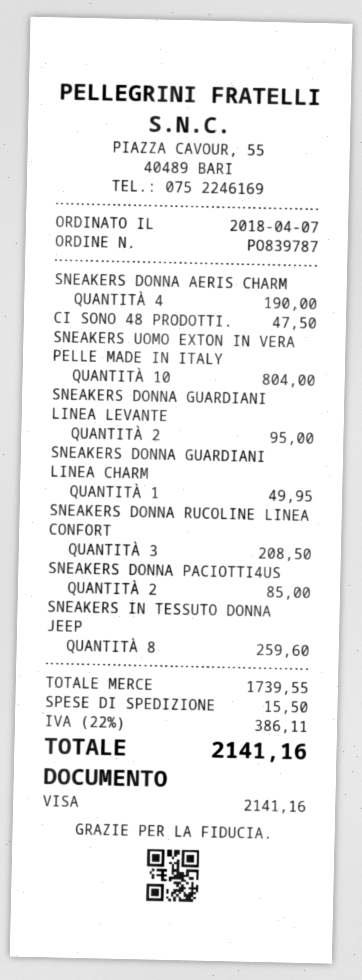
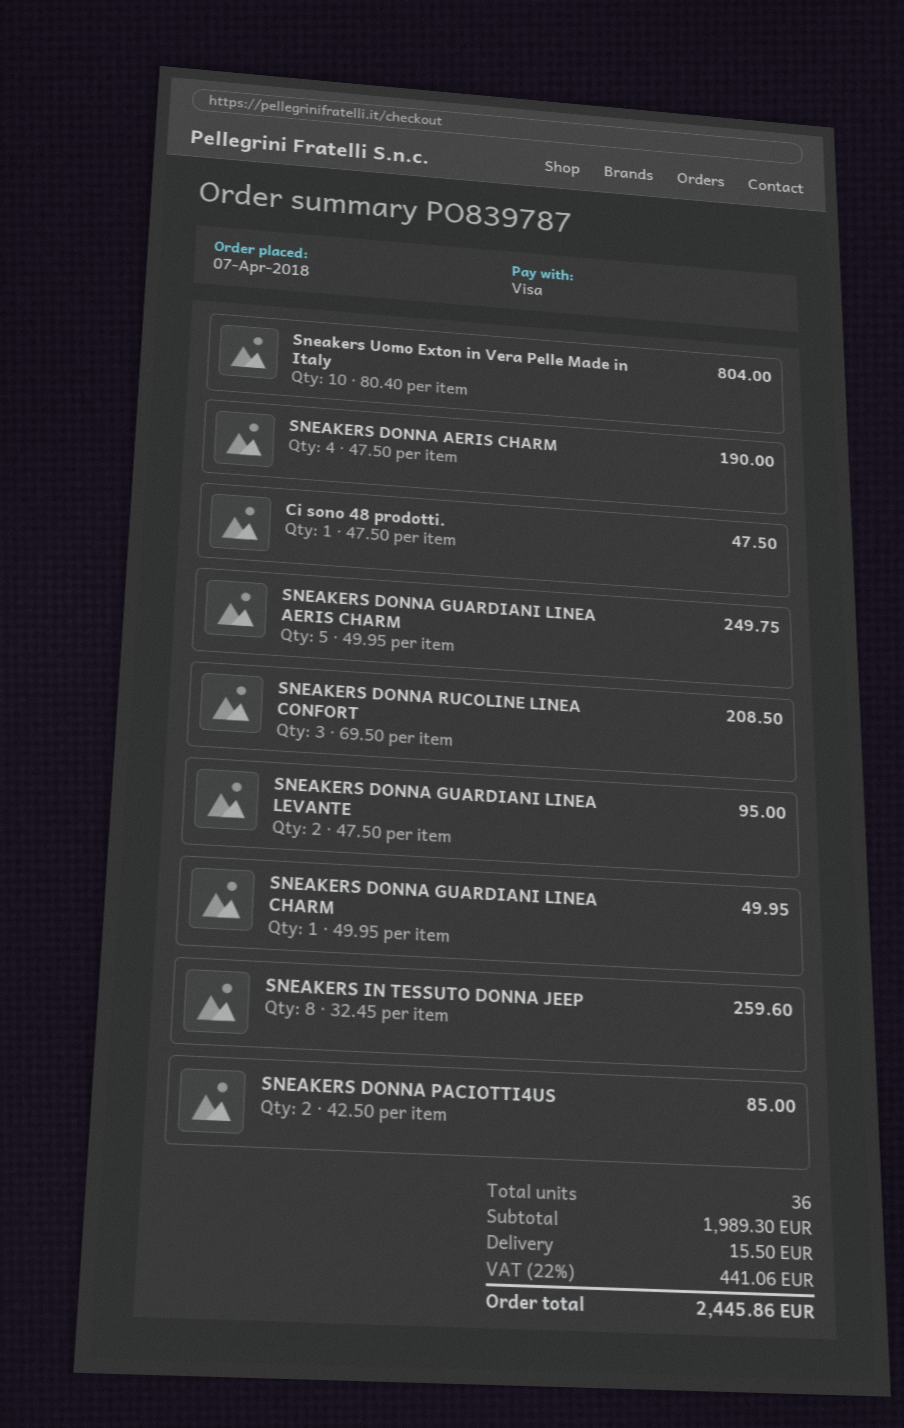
SNEAKERS DONNA GUARDIANI LINEA AERIS CHARM: none -> 5 for 249.75
subtotal: 1739.55 -> 1989.30
tax: 22% = 386.11 -> 22% = 441.06
total: 2141.16 -> 2445.86

